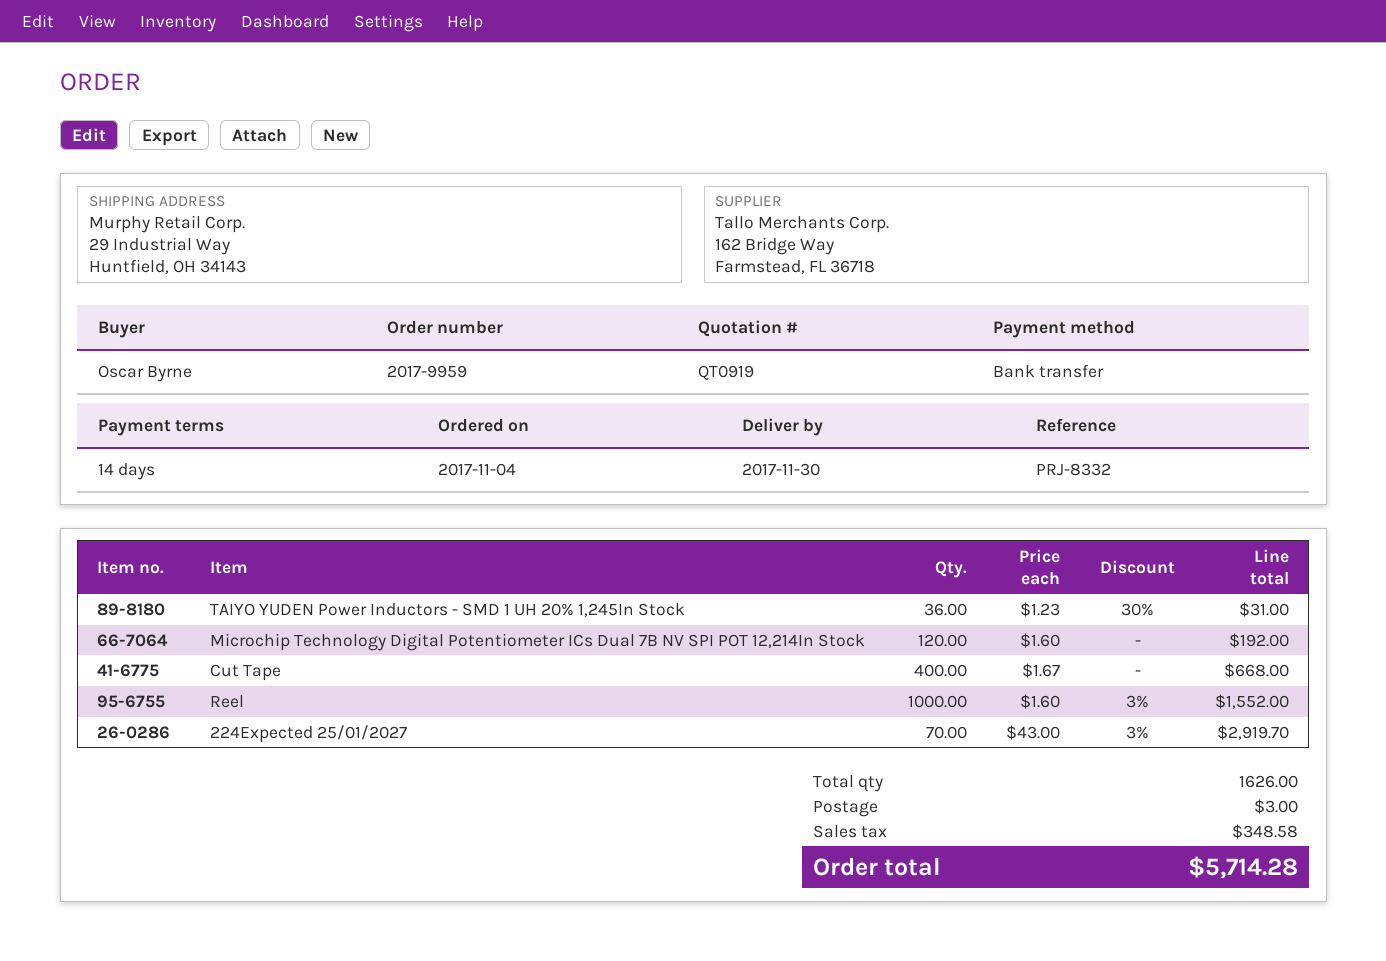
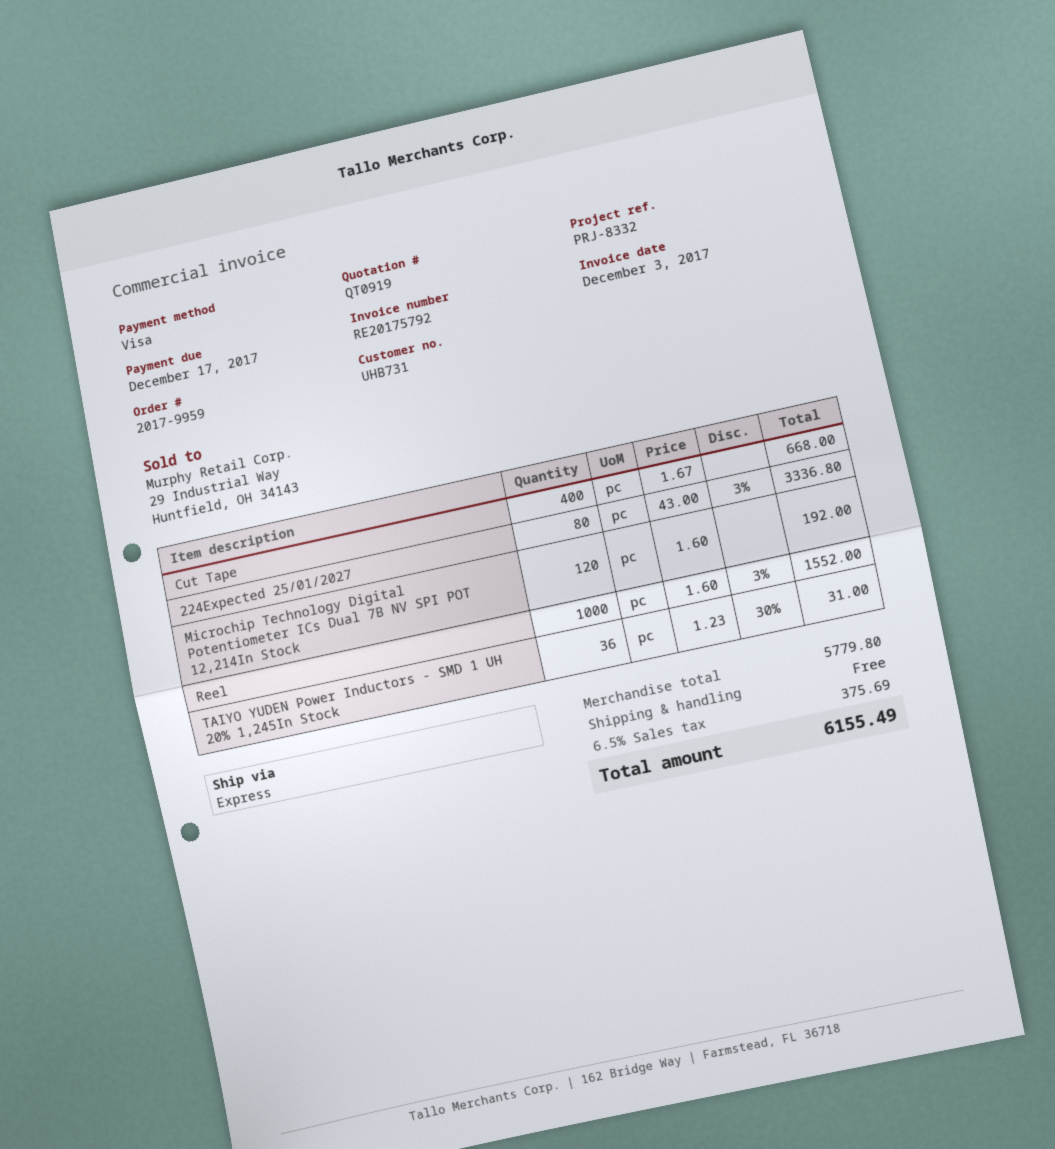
payment method: bank transfer -> Visa
224Expected 25/01/2027: 70 x 43.00 - 3% = 2919.70 -> 80 x 43.00 - 3% = 3336.80
shipping: 3.00 -> 0.00
tax: 348.58 -> 375.69
total: 5714.28 -> 6155.49

